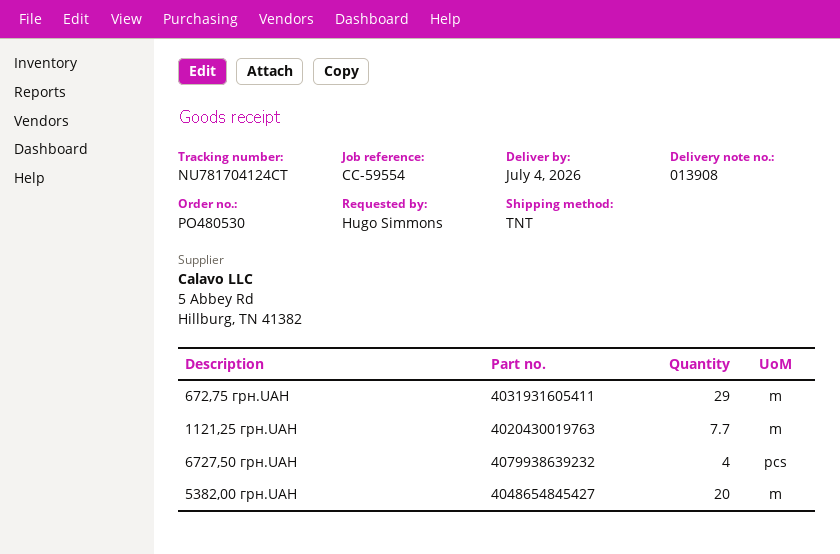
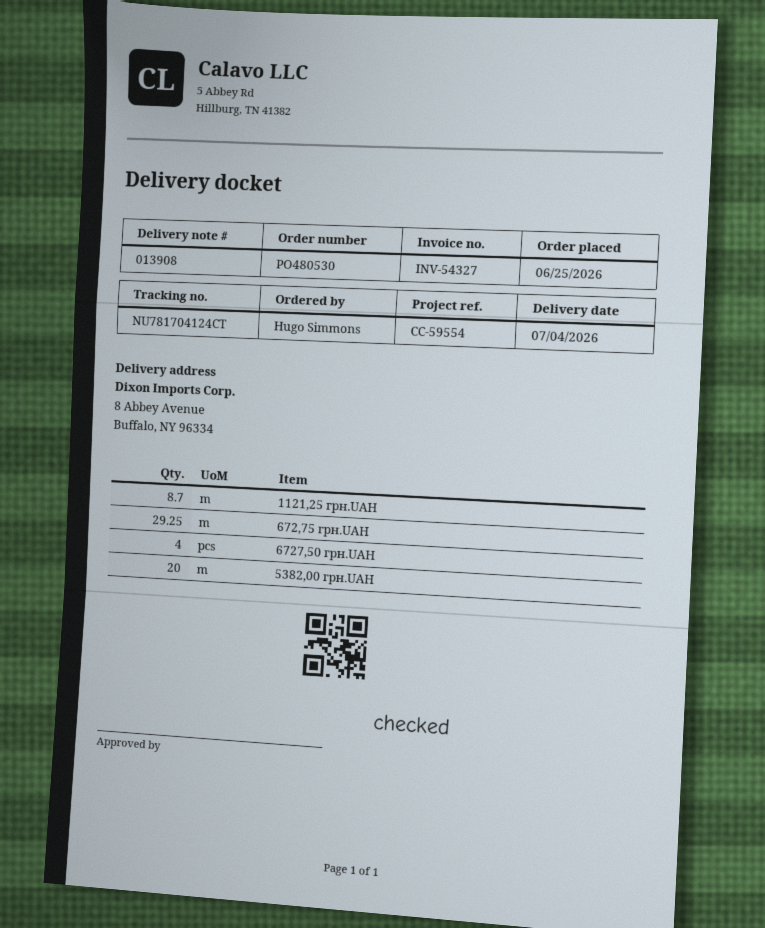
672,75 грн.UAH: 29 -> 29.25
1121,25 грн.UAH: 7.7 -> 8.7

